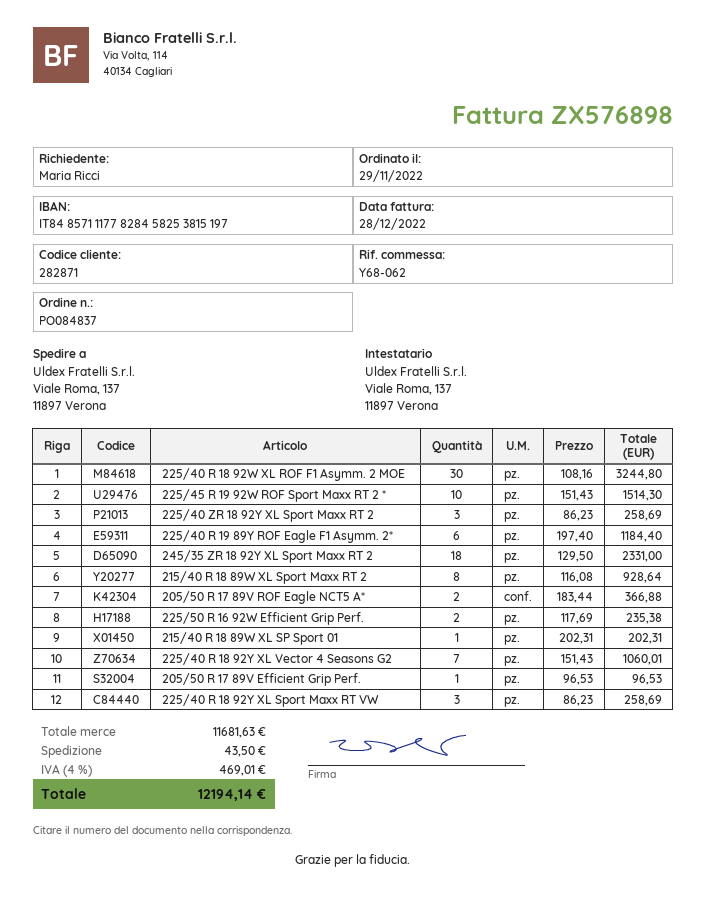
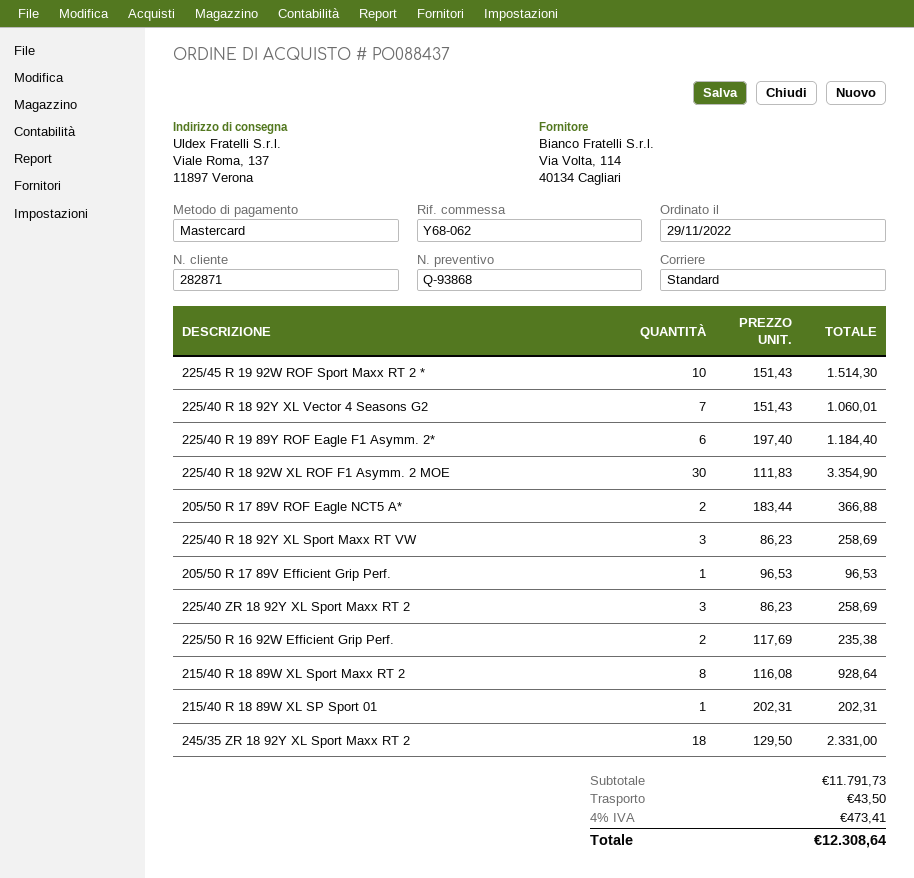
order number: PO084837 -> PO088437
225/40 R 18 92W XL ROF F1 Asymm. 2 MOE: 30 x 108.16 = 3244.80 -> 30 x 111.83 = 3354.90
subtotal: 11681.63 -> 11791.73
tax: 4% = 469.01 -> 4% = 473.41
total: 12194.14 -> 12308.64

